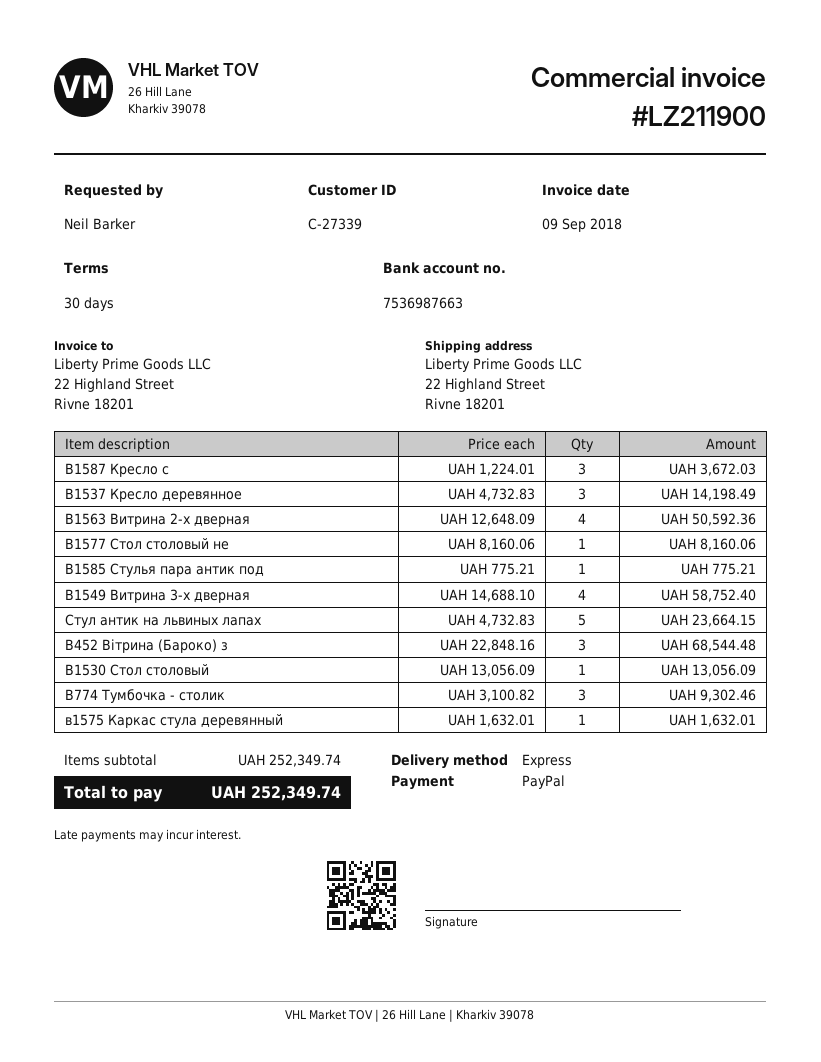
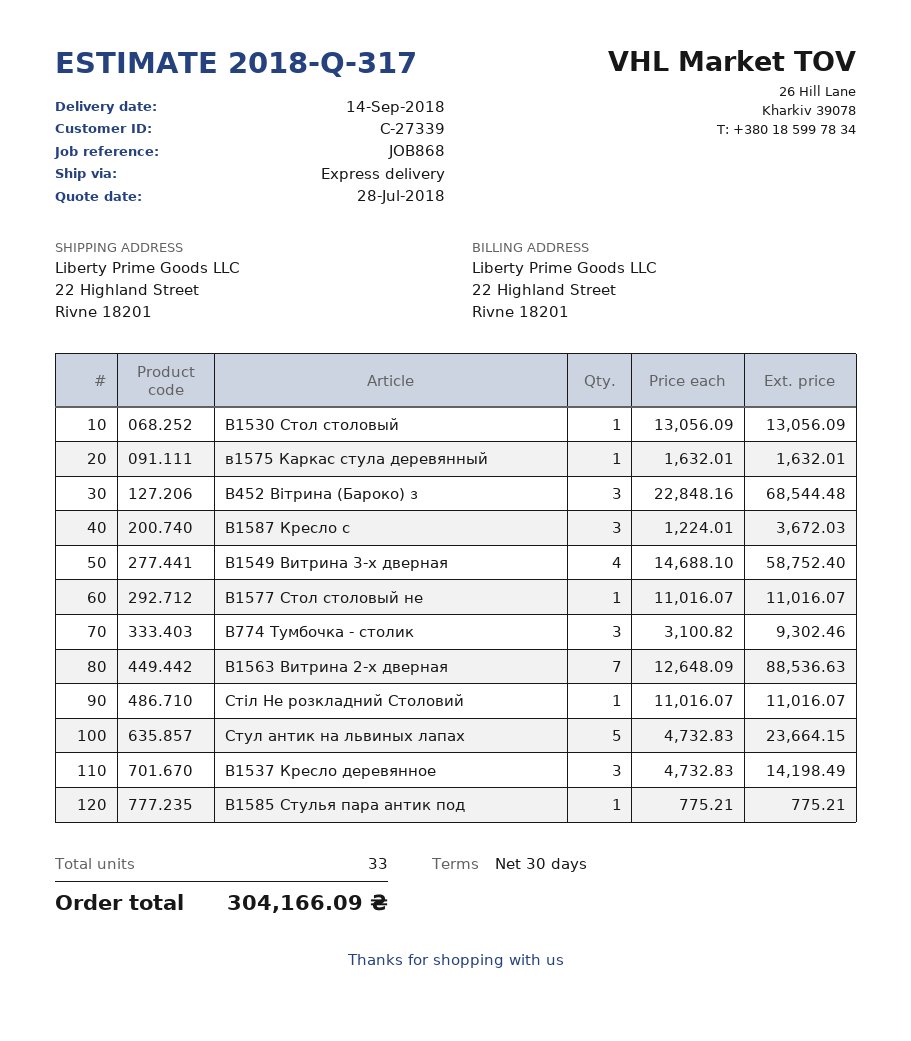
В1563 Витрина 2-х дверная: 4 x 12648.09 = 50592.36 -> 7 x 12648.09 = 88536.63
В1577 Стол столовый не: 1 x 8160.06 = 8160.06 -> 1 x 11016.07 = 11016.07
Стіл Не розкладний Столовий: none -> 1 x 11016.07 = 11016.07
total: 252349.74 -> 304166.09

